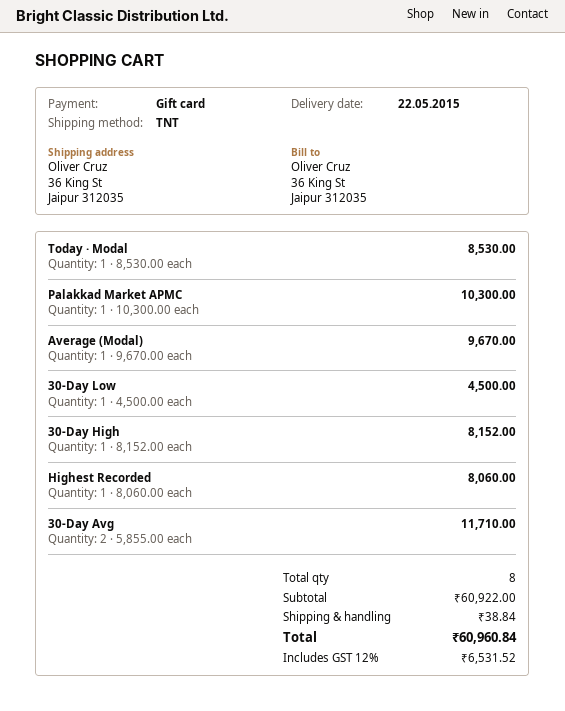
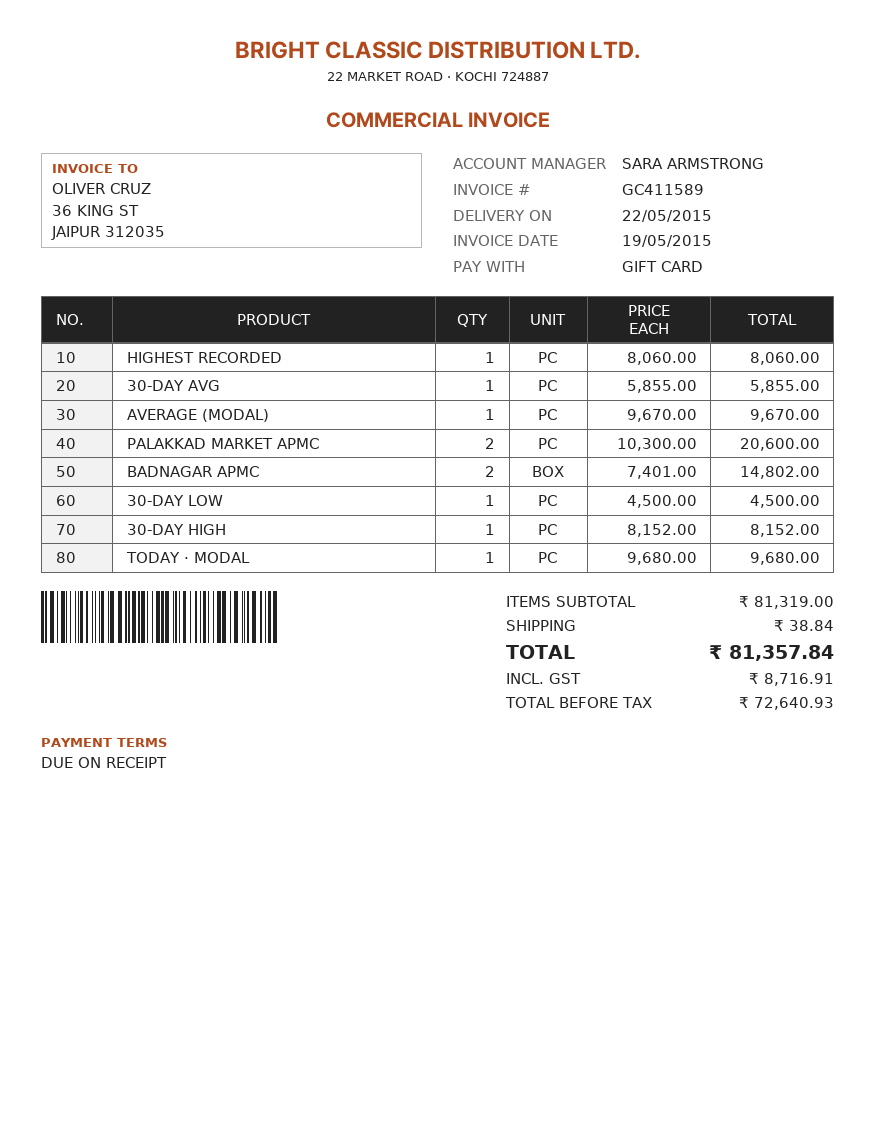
Today · Modal: 1 x 8530.00 = 8530.00 -> 1 x 9680.00 = 9680.00
Palakkad Market APMC: 1 x 10300.00 = 10300.00 -> 2 x 10300.00 = 20600.00
30-Day Avg: 2 x 5855.00 = 11710.00 -> 1 x 5855.00 = 5855.00
BADNAGAR APMC: none -> 2 x 7401.00 = 14802.00
subtotal: 60922.00 -> 81319.00
tax: 6531.52 -> 8716.91
total: 60960.84 -> 81357.84

